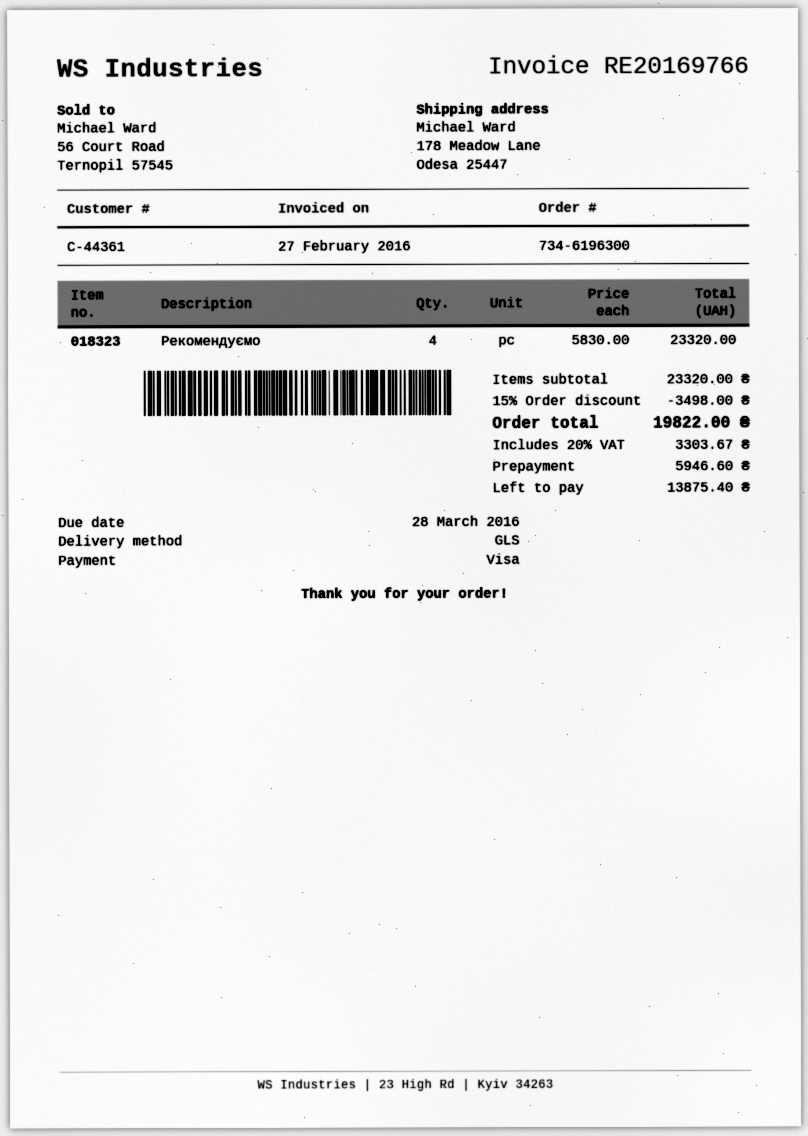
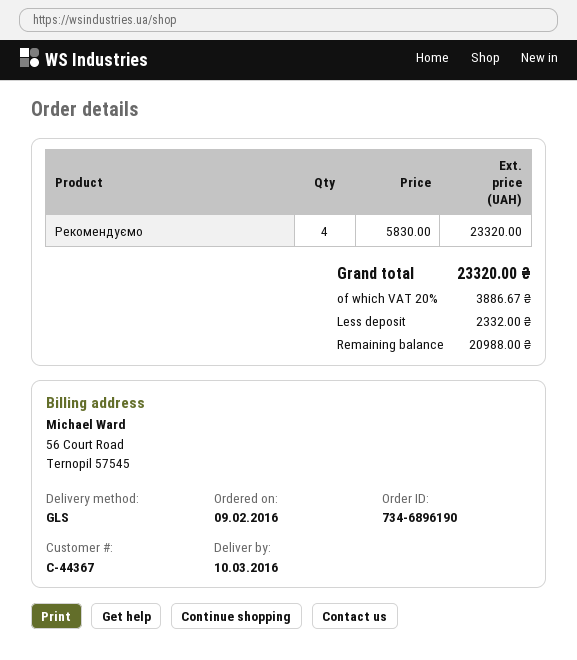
order number: 734-6196300 -> 734-6896190
customer number: C-44361 -> C-44367
discount: 15% = 3498.00 -> none
tax: 20% = 3303.67 -> 20% = 3886.67
total: 19822.00 -> 23320.00
deposit: 5946.60 -> 2332.00
balance: 13875.40 -> 20988.00

